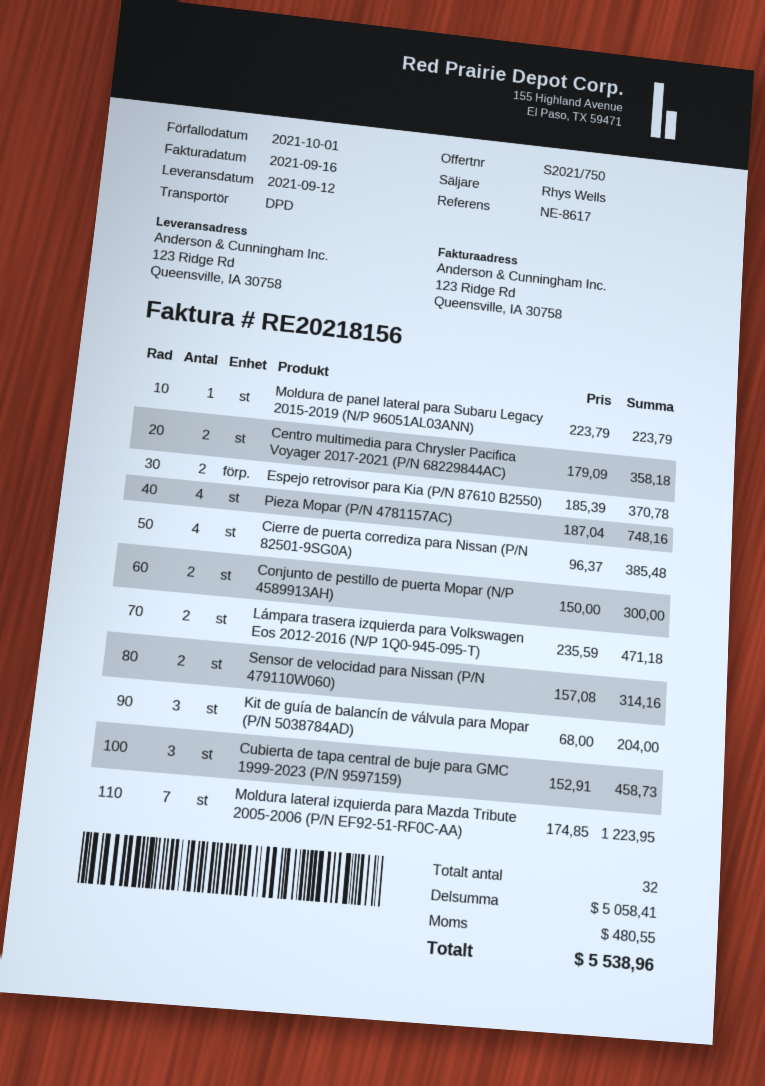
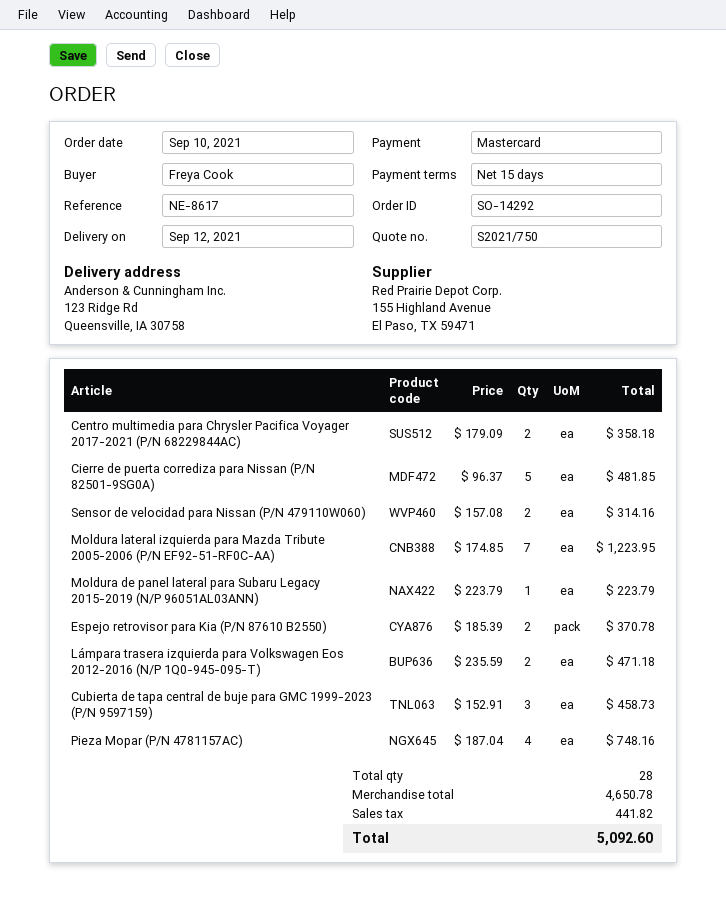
Cierre de puerta corrediza para Nissan (P/N 82501-9SG0A): 4 x 96.37 = 385.48 -> 5 x 96.37 = 481.85
Conjunto de pestillo de puerta Mopar (N/P 4589913AH): 2 x 150.00 = 300.00 -> none
Kit de guía de balancín de válvula para Mopar (P/N 5038784AD): 3 x 68.00 = 204.00 -> none
total quantity: 32 -> 28
subtotal: 5058.41 -> 4650.78
tax: 480.55 -> 441.82
total: 5538.96 -> 5092.60

